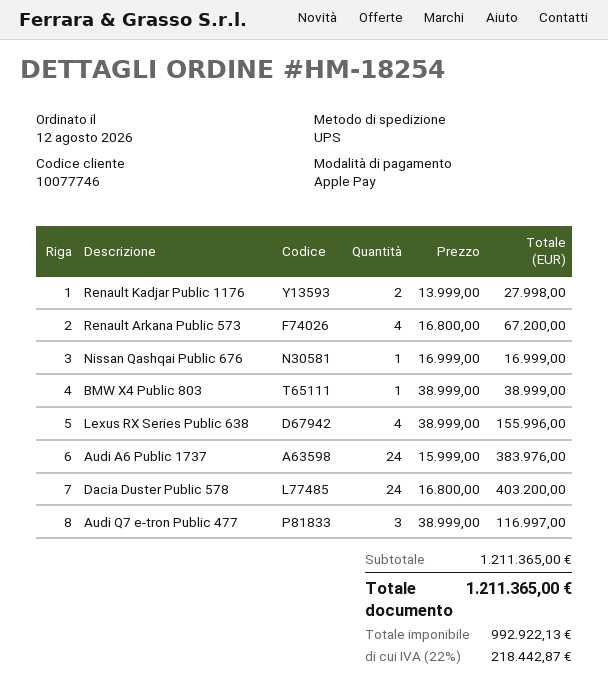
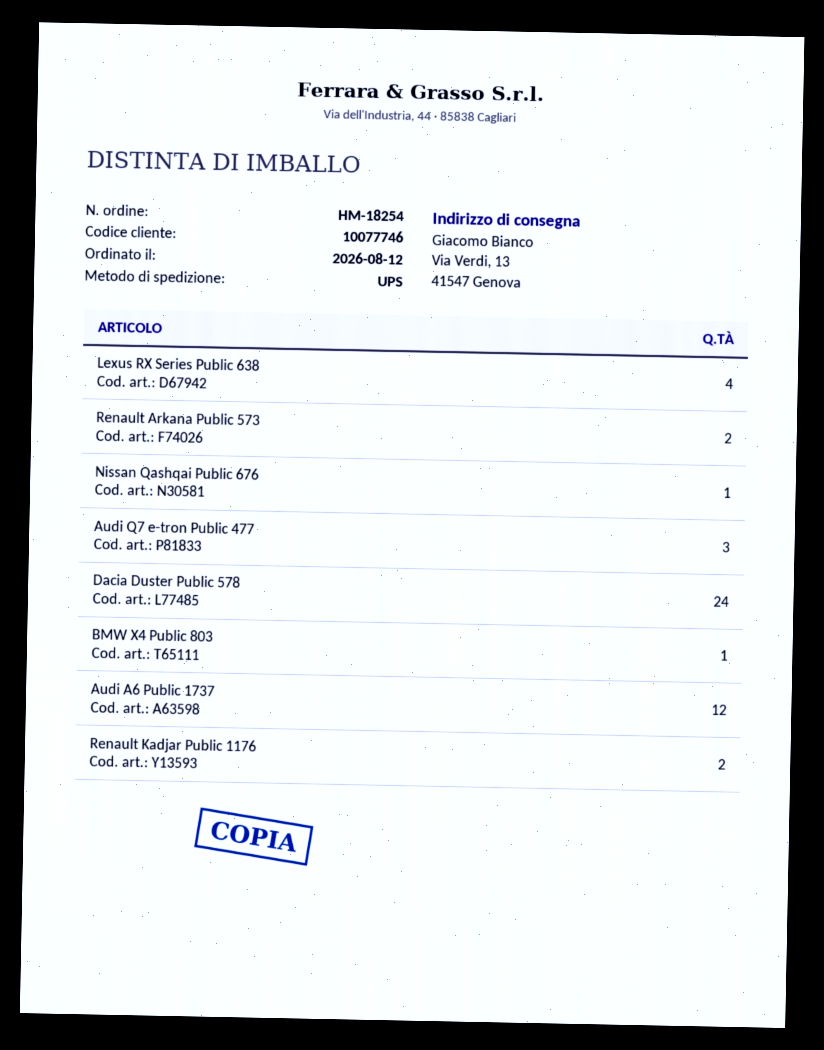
Renault Arkana Public 573: 4 -> 2
Audi A6 Public 1737: 24 -> 12

